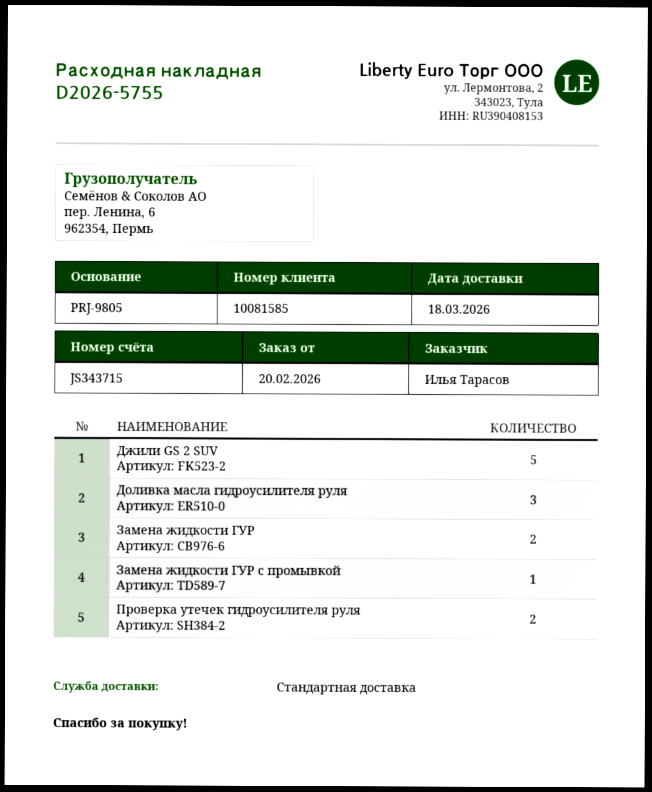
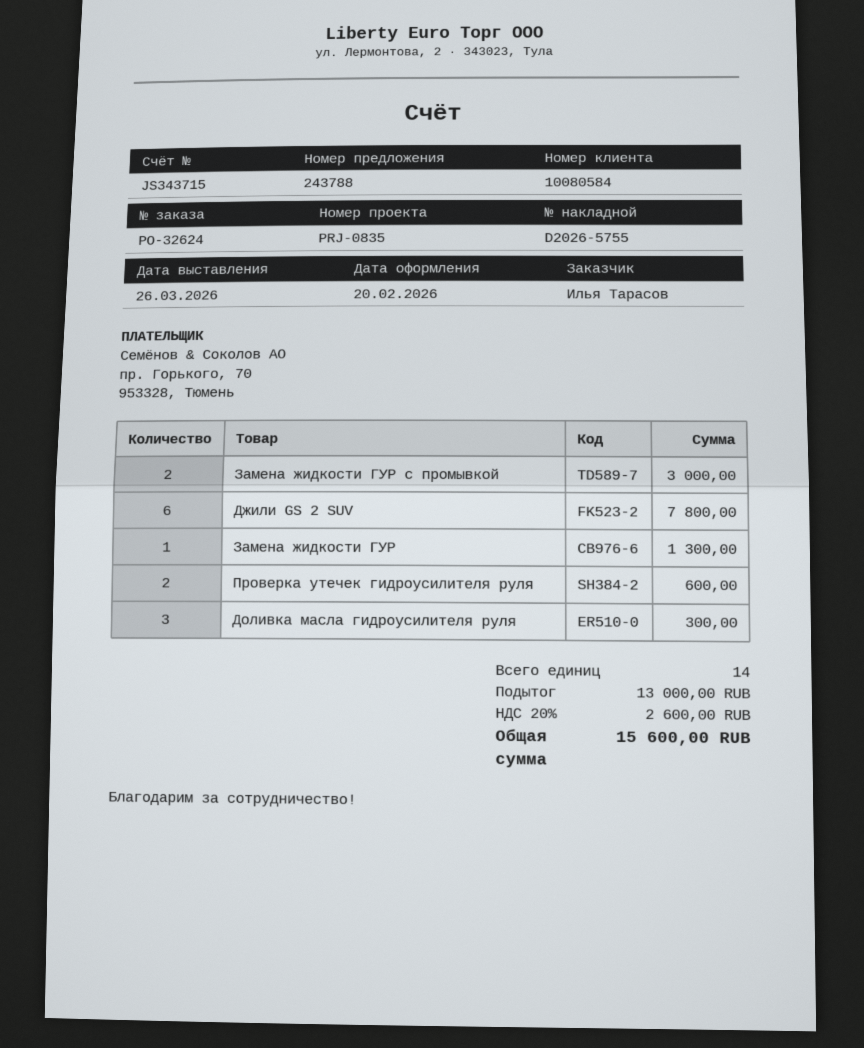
customer number: 10081585 -> 10080584
reference: PRJ-9805 -> PRJ-0835
Джили GS 2 SUV: 5 -> 6
Замена жидкости ГУР: 2 -> 1
Замена жидкости ГУР с промывкой: 1 -> 2

